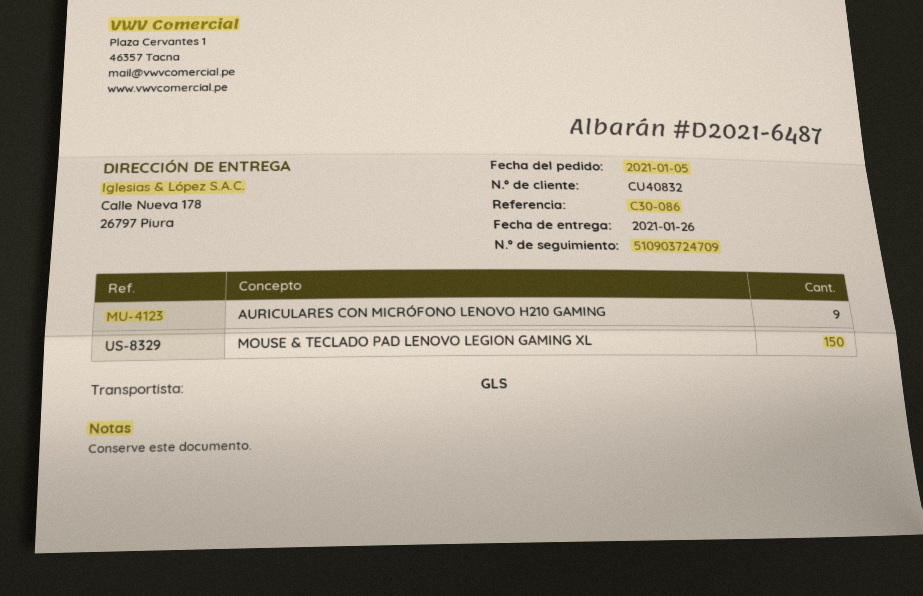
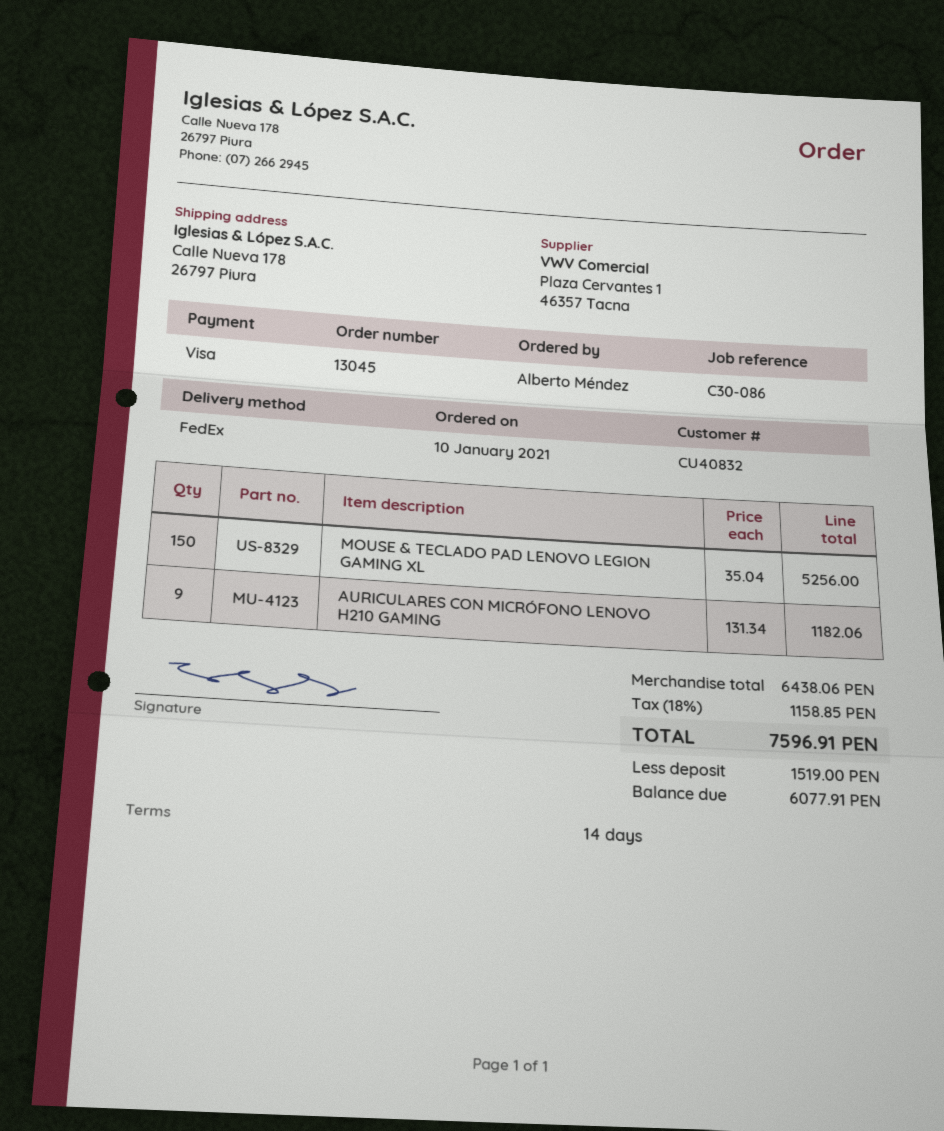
order date: 2021-01-05 -> 2021-01-10
shipping method: GLS -> FedEx

